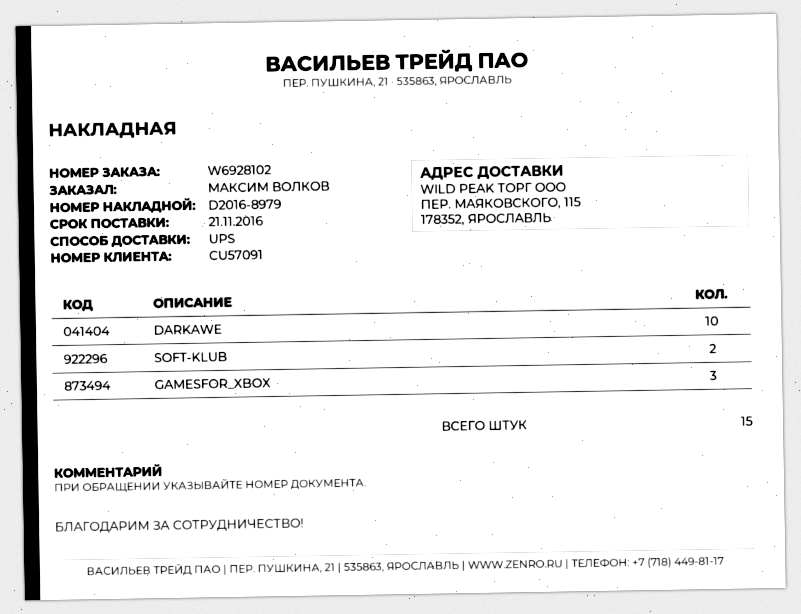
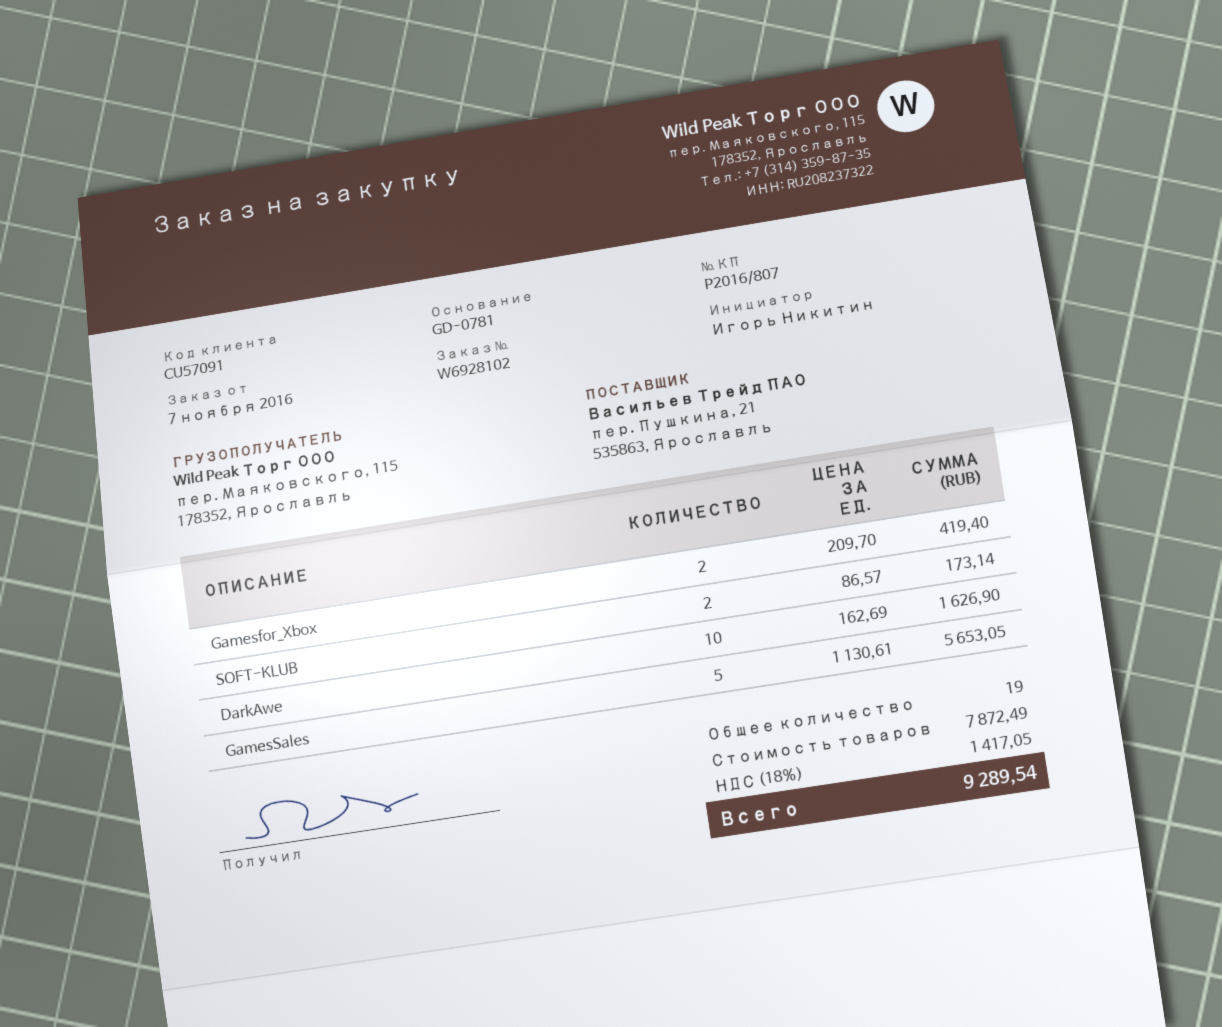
ordered by: МАКСИМ ВОЛКОВ -> Игорь Никитин
GAMESFOR_XBOX: 3 -> 2
GamesSales: none -> 5
total quantity: 15 -> 19

